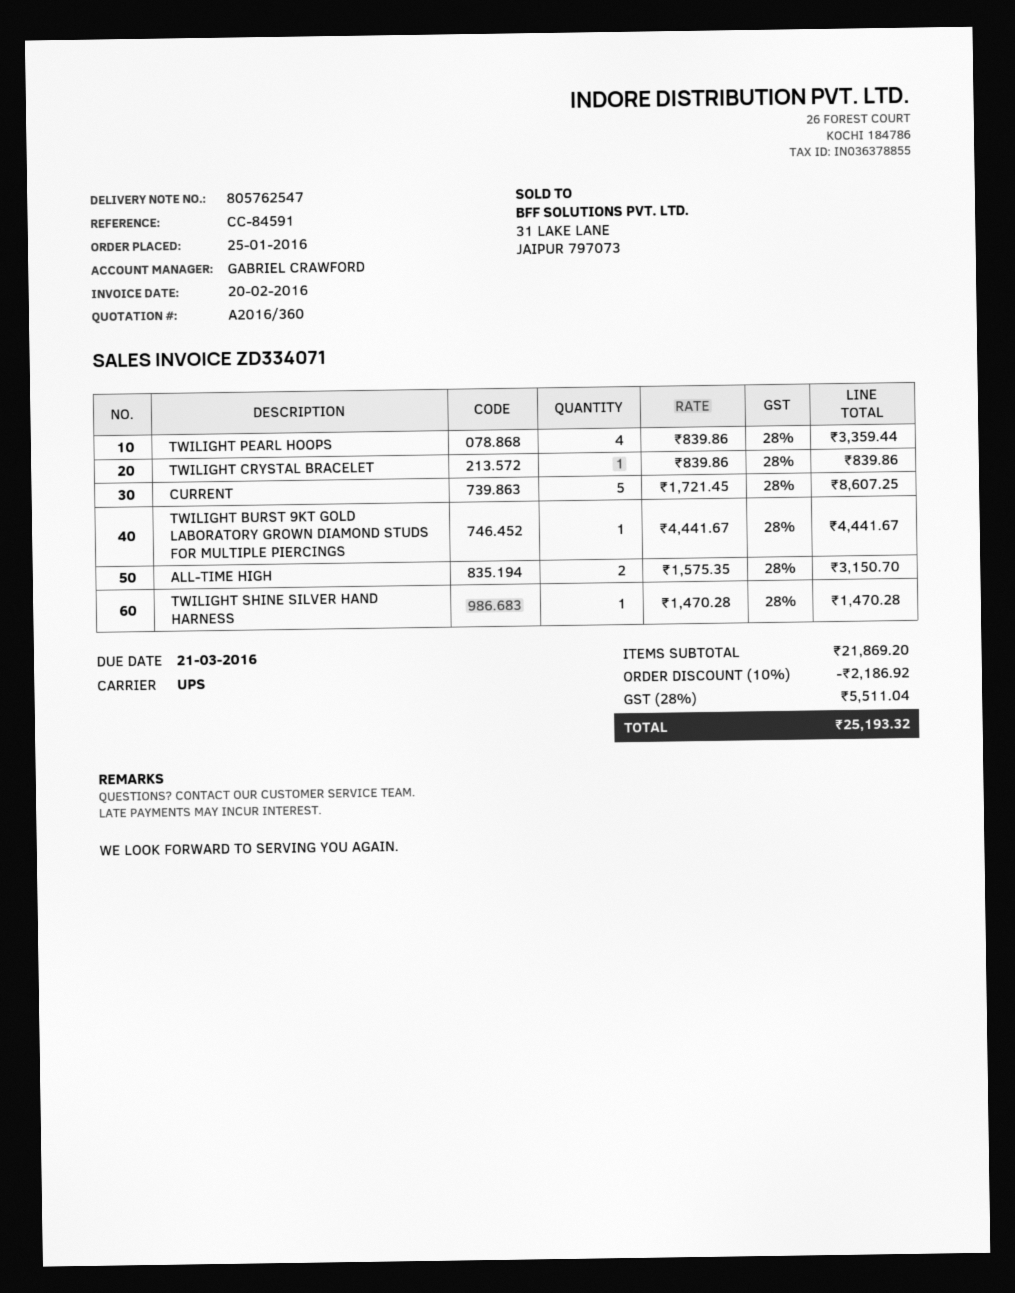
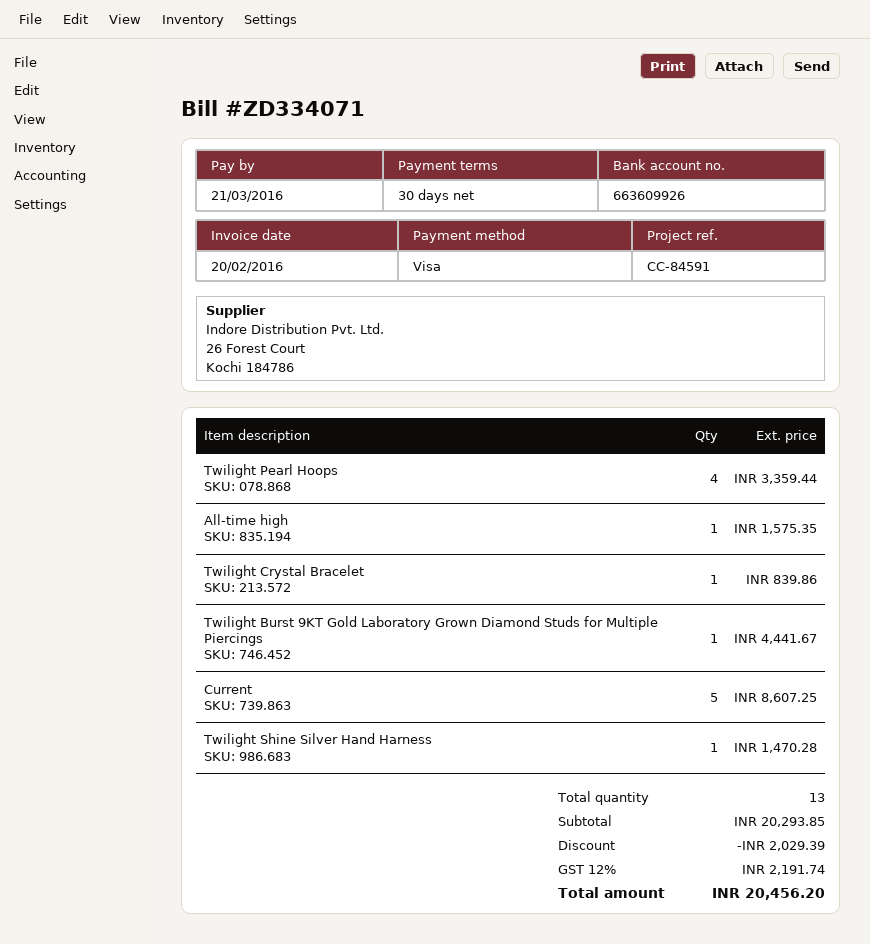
ALL-TIME HIGH: 2 for 3150.70 -> 1 for 1575.35
subtotal: 21869.20 -> 20293.85
discount: 2186.92 -> 2029.39
tax: 28% = 5511.04 -> 12% = 2191.74
total: 25193.32 -> 20456.20

